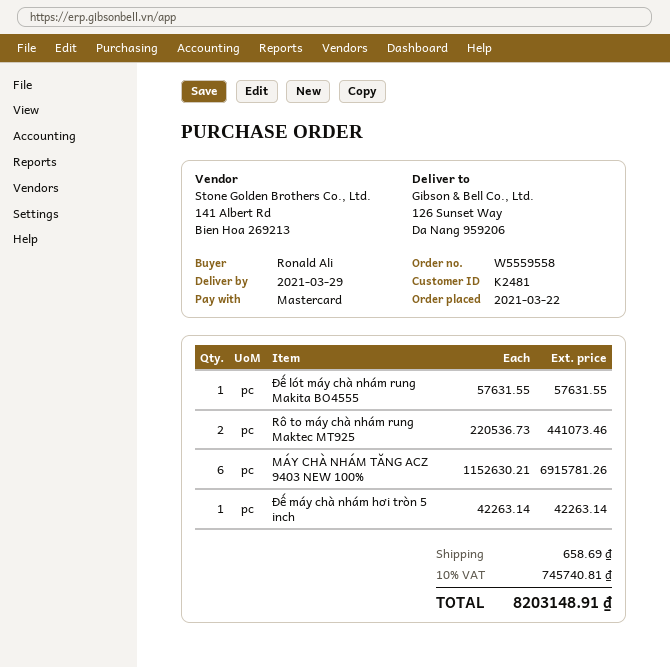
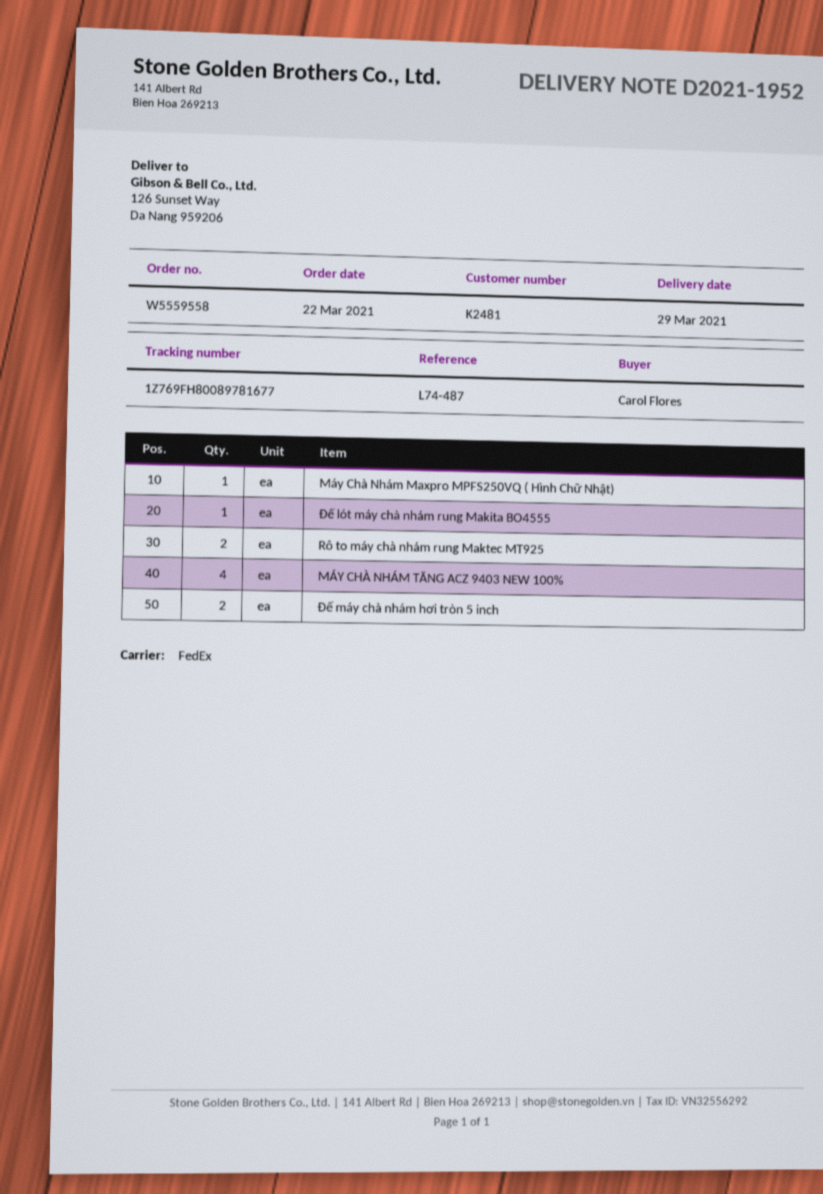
ordered by: Ronald Ali -> Carol Flores
MÁY CHÀ NHÁM TĂNG ACZ 9403 NEW 100%: 6 -> 4
Đế máy chà nhám hơi tròn 5 inch: 1 -> 2
Máy Chà Nhám Maxpro MPFS250VQ ( Hình Chữ Nhật): none -> 1

